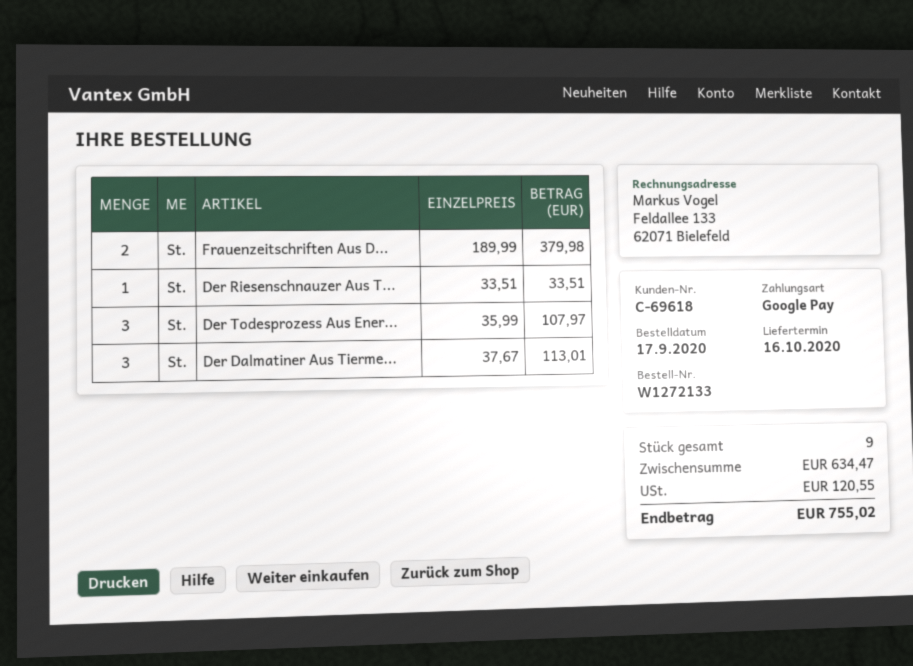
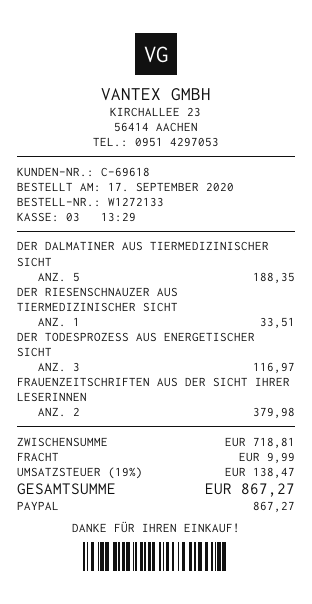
payment method: Google Pay -> PayPal
Der Todesprozess Aus Ener...: 3 for 107.97 -> 3 for 116.97
Der Dalmatiner Aus Tierme...: 3 for 113.01 -> 5 for 188.35
subtotal: 634.47 -> 718.81
shipping: none -> 9.99
tax: 120.55 -> 138.47
total: 755.02 -> 867.27

